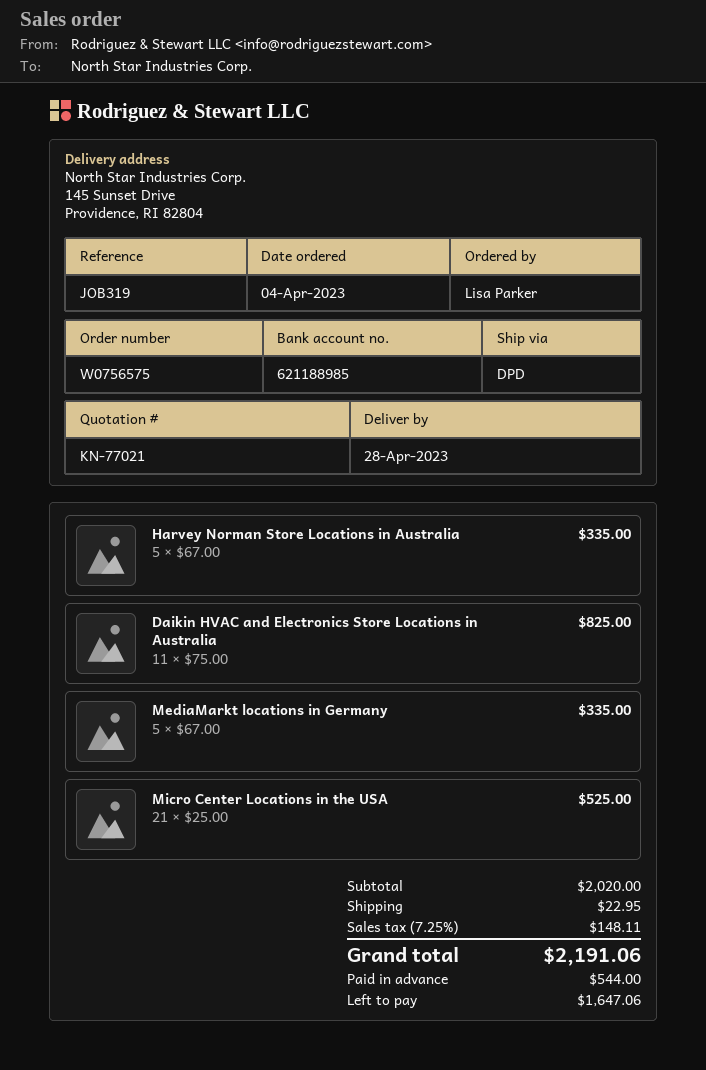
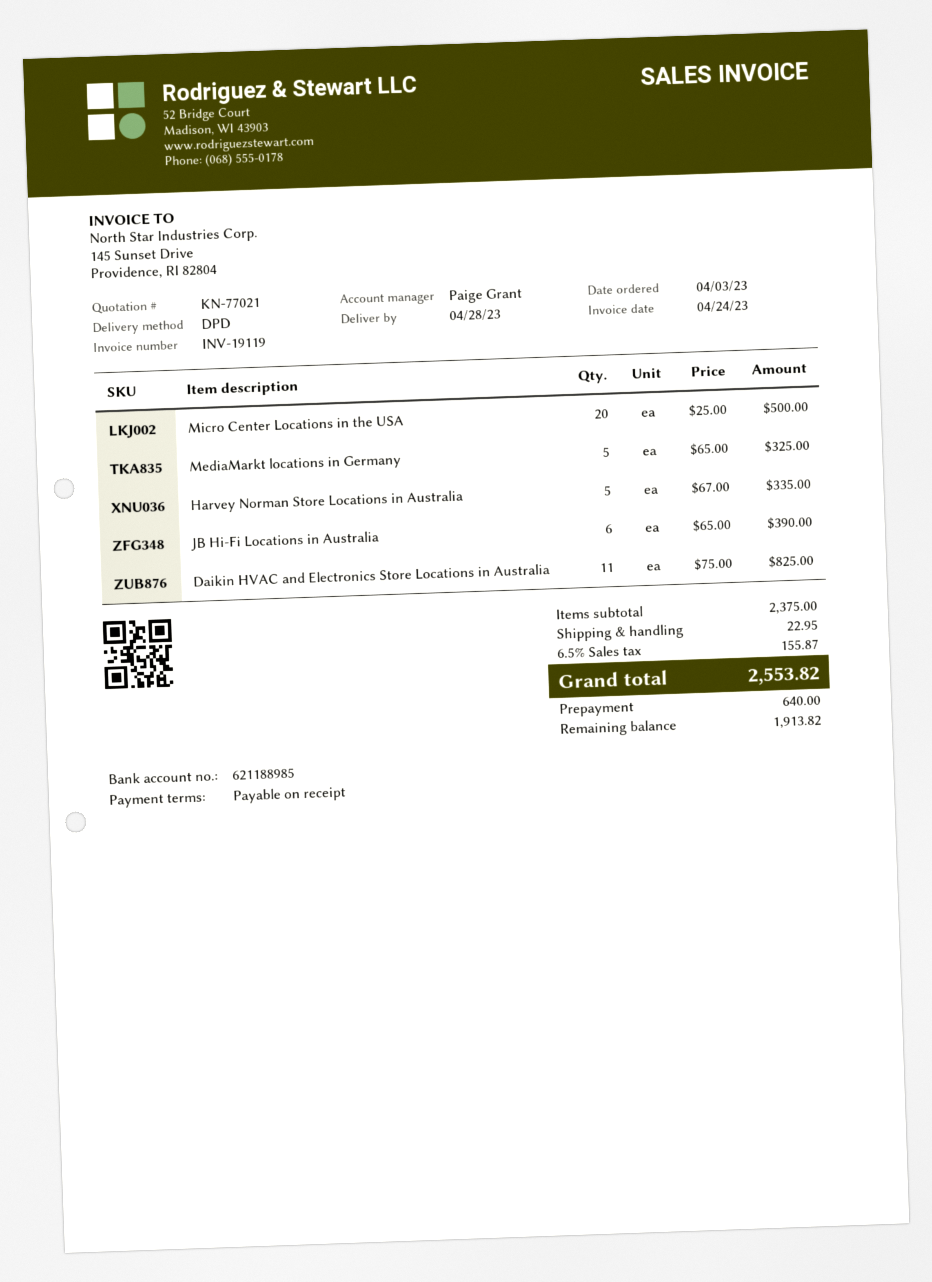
order date: 2023-04-04 -> 2023-04-03
MediaMarkt locations in Germany: 5 x 67.00 = 335.00 -> 5 x 65.00 = 325.00
Micro Center Locations in the USA: 21 x 25.00 = 525.00 -> 20 x 25.00 = 500.00
JB Hi-Fi Locations in Australia: none -> 6 x 65.00 = 390.00
subtotal: 2020.00 -> 2375.00
tax: 7.25% = 148.11 -> 6.5% = 155.87
total: 2191.06 -> 2553.82
deposit: 544.00 -> 640.00
balance: 1647.06 -> 1913.82

